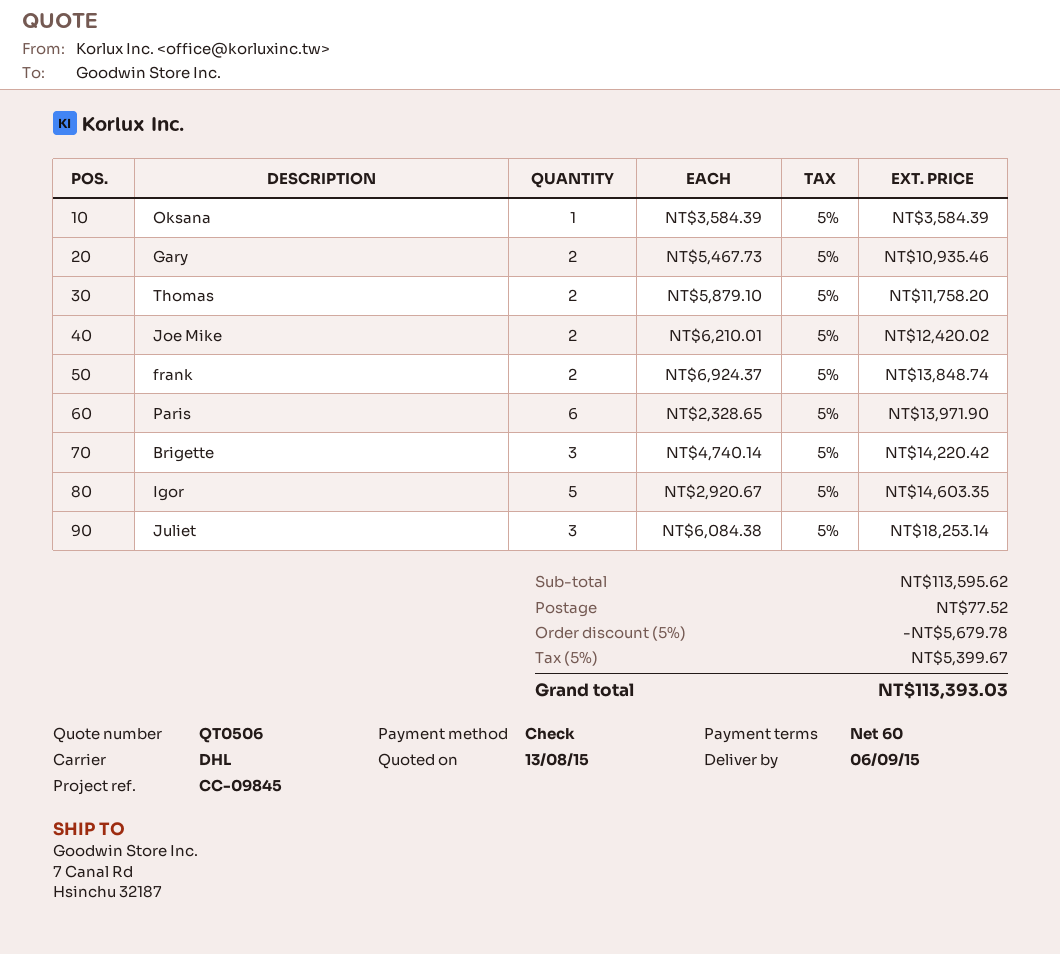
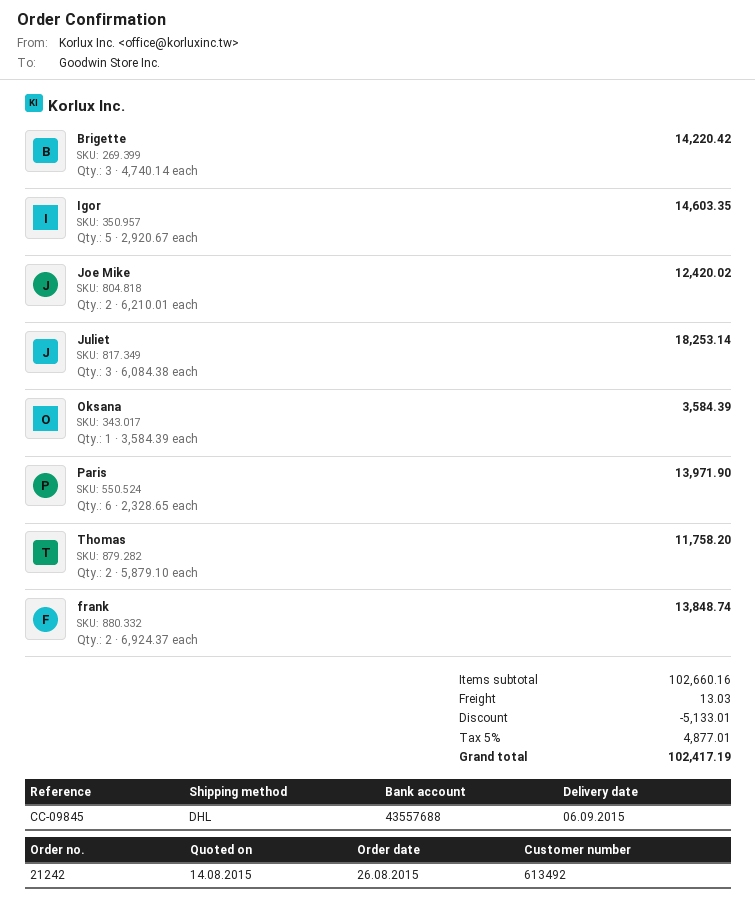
quote date: 2015-08-13 -> 2015-08-14
Gary: 2 x 5467.73 = 10935.46 -> none
subtotal: 113595.62 -> 102660.16
discount: 5679.78 -> 5133.01
shipping: 77.52 -> 13.03
tax: 5% = 5399.67 -> 5% = 4877.01
total: 113393.03 -> 102417.19

